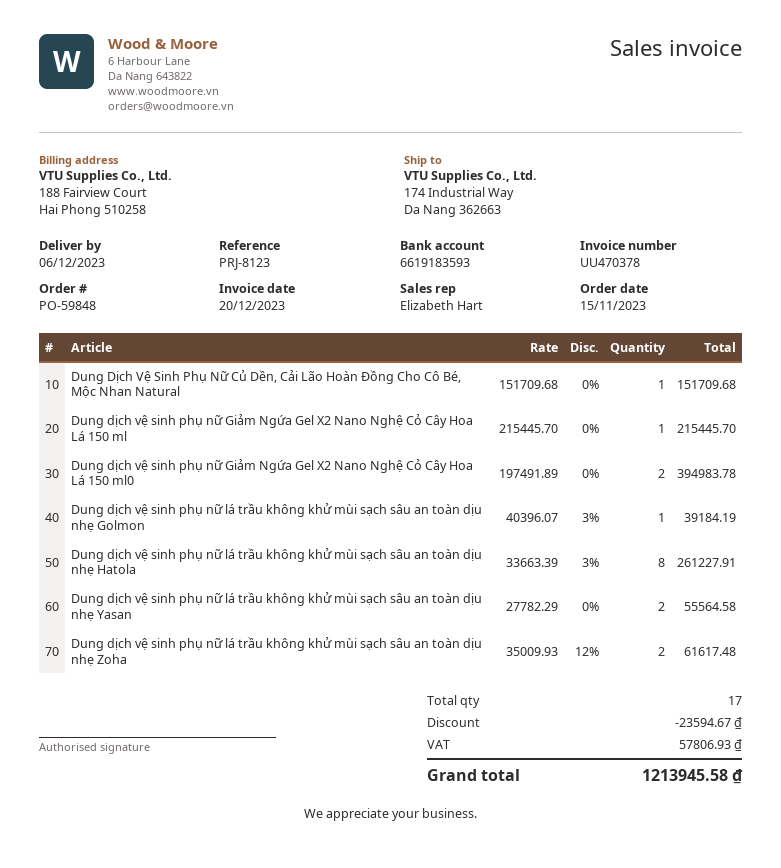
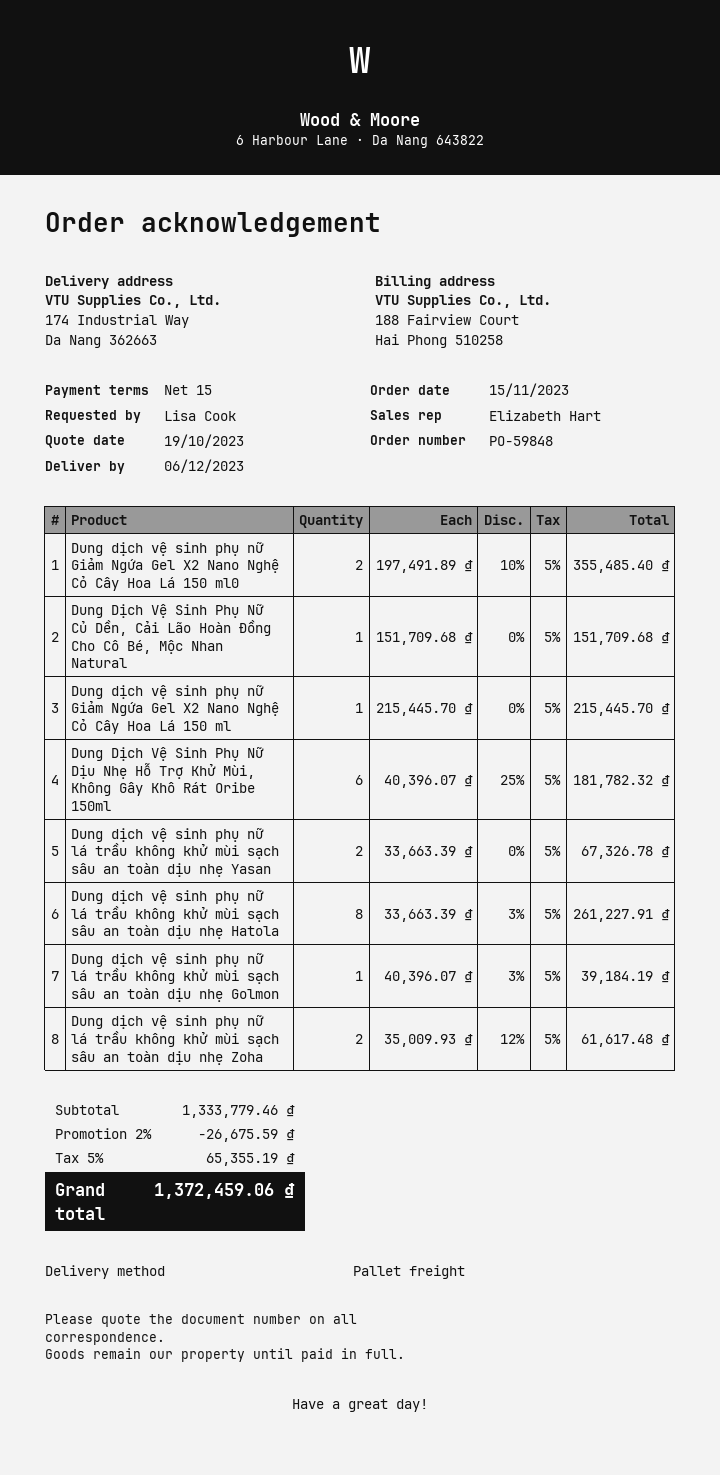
Dung dịch vệ sinh phụ nữ Giảm Ngứa Gel X2 Nano Nghệ Cỏ Cây Hoa Lá 150 ml0: 2 x 197491.89 = 394983.78 -> 2 x 197491.89 - 10% = 355485.40
Dung dịch vệ sinh phụ nữ lá trầu không khử mùi sạch sâu an toàn dịu nhẹ Yasan: 2 x 27782.29 = 55564.58 -> 2 x 33663.39 = 67326.78
Dung Dịch Vệ Sinh Phụ Nữ Dịu Nhẹ Hỗ Trợ Khử Mùi, Không Gây Khô Rát Oribe 150ml: none -> 6 x 40396.07 - 25% = 181782.32
discount: 23594.67 -> 26675.59
tax: 57806.93 -> 65355.19
total: 1213945.58 -> 1372459.06

